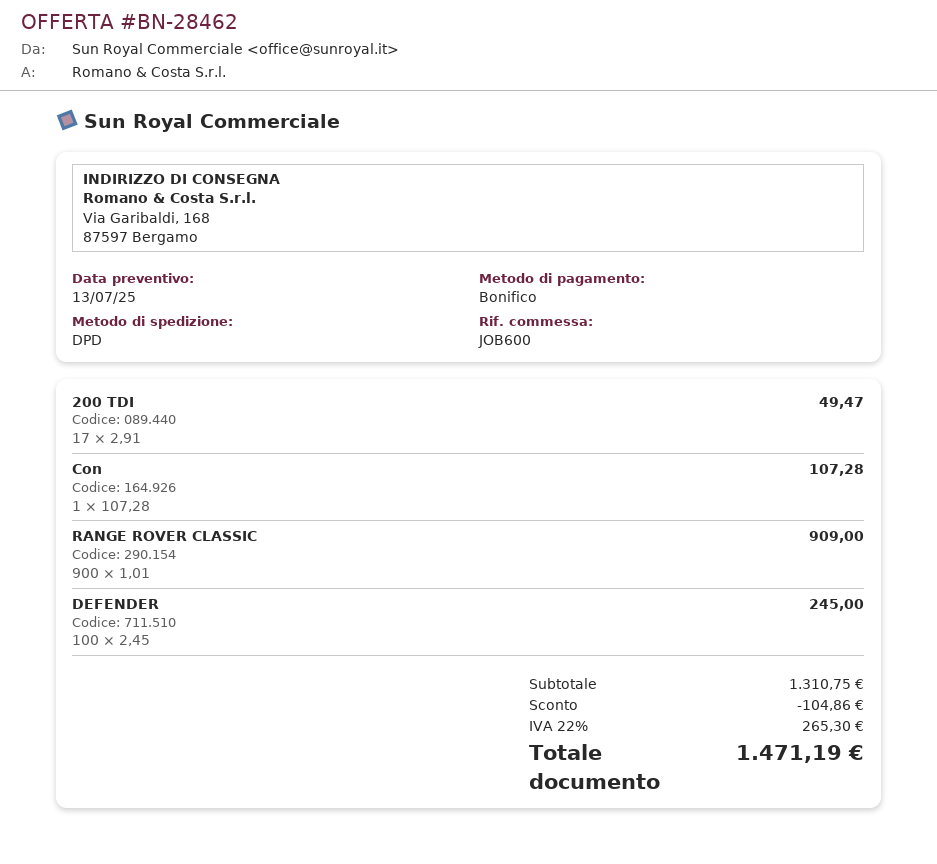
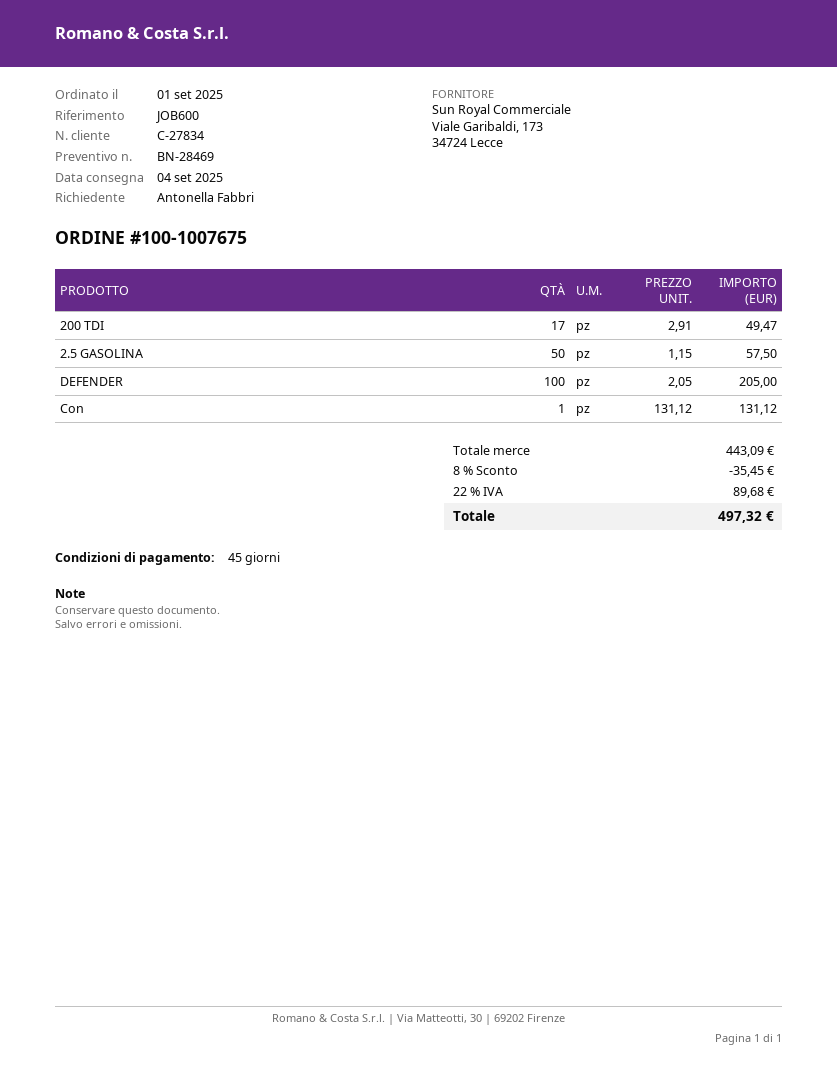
quote number: BN-28462 -> BN-28469
Con: 1 x 107.28 = 107.28 -> 1 x 131.12 = 131.12
RANGE ROVER CLASSIC: 900 x 1.01 = 909.00 -> none
DEFENDER: 100 x 2.45 = 245.00 -> 100 x 2.05 = 205.00
2.5 GASOLINA: none -> 50 x 1.15 = 57.50
subtotal: 1310.75 -> 443.09
discount: 104.86 -> 35.45
tax: 22% = 265.30 -> 22% = 89.68
total: 1471.19 -> 497.32

